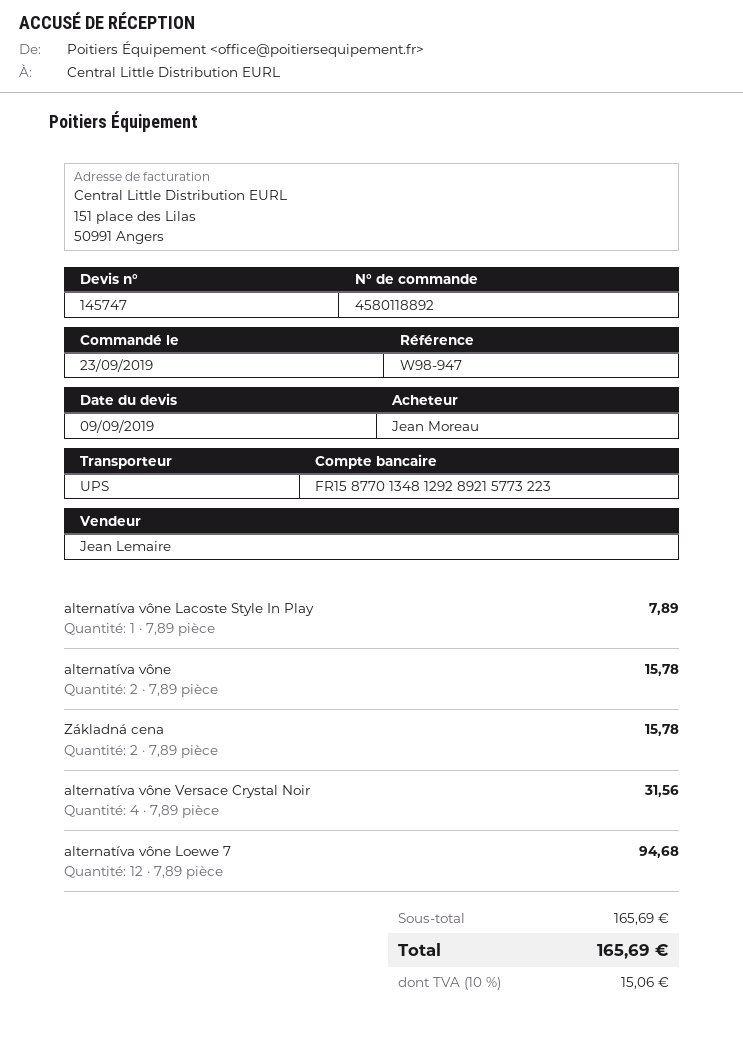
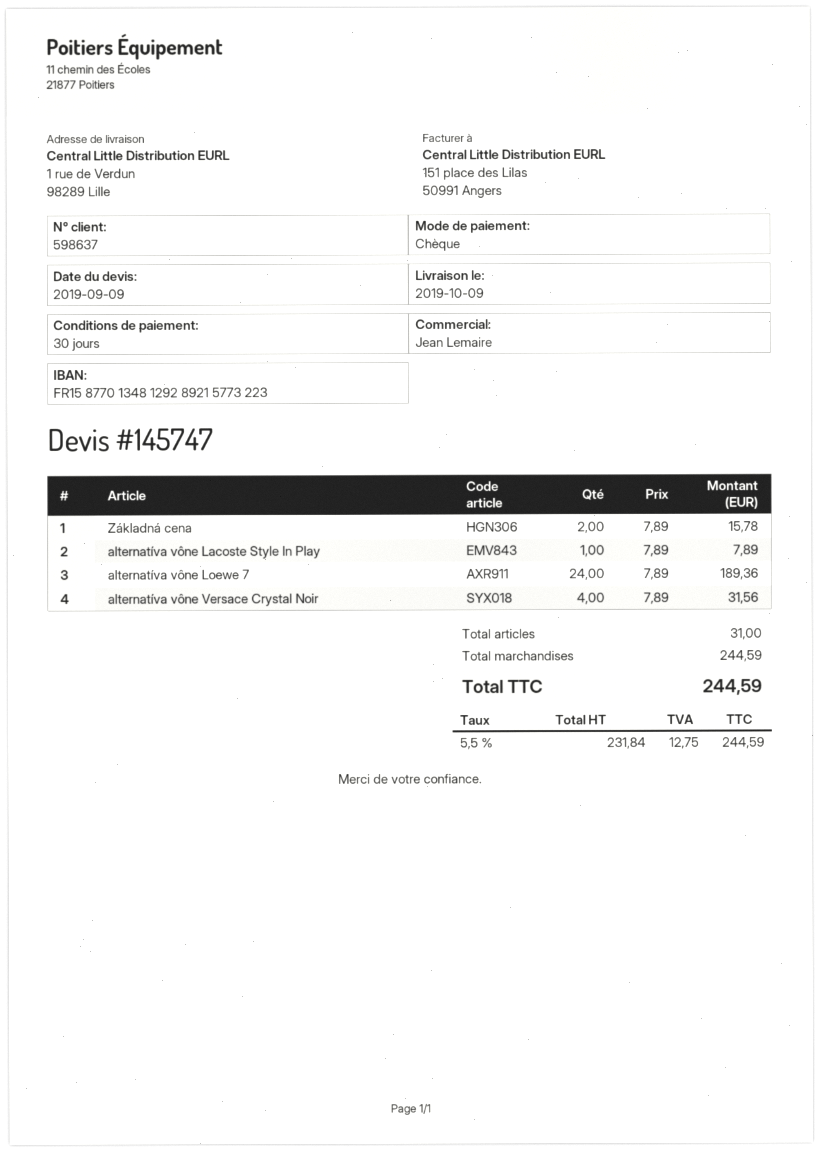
alternatíva vône: 2 x 7.89 = 15.78 -> none
alternatíva vône Loewe 7: 12 x 7.89 = 94.68 -> 24 x 7.89 = 189.36
subtotal: 165.69 -> 244.59
tax: 10% = 15.06 -> 5.5% = 12.75
total: 165.69 -> 244.59

